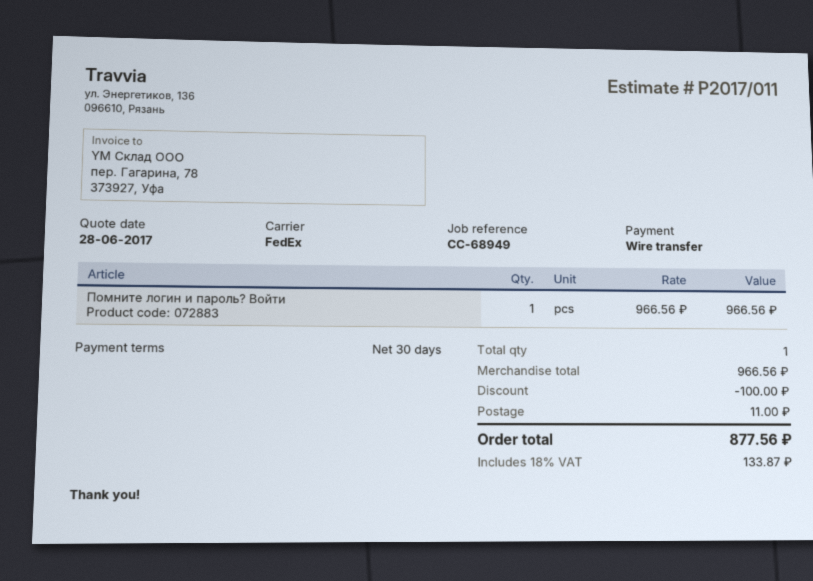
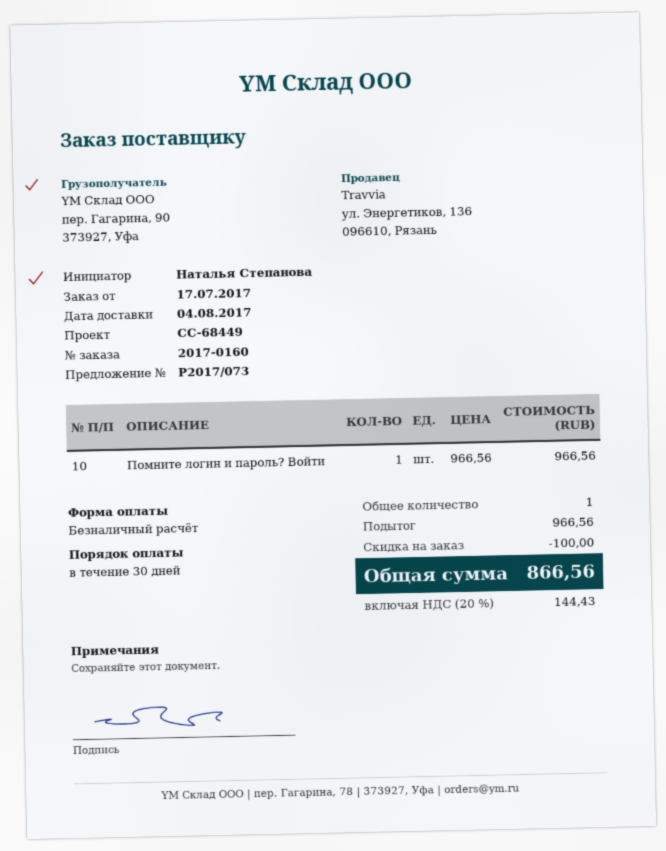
quote number: P2017/011 -> P2017/073
reference: CC-68949 -> CC-68449
shipping: 11.00 -> none
tax: 18% = 133.87 -> 20% = 144.43
total: 877.56 -> 866.56

